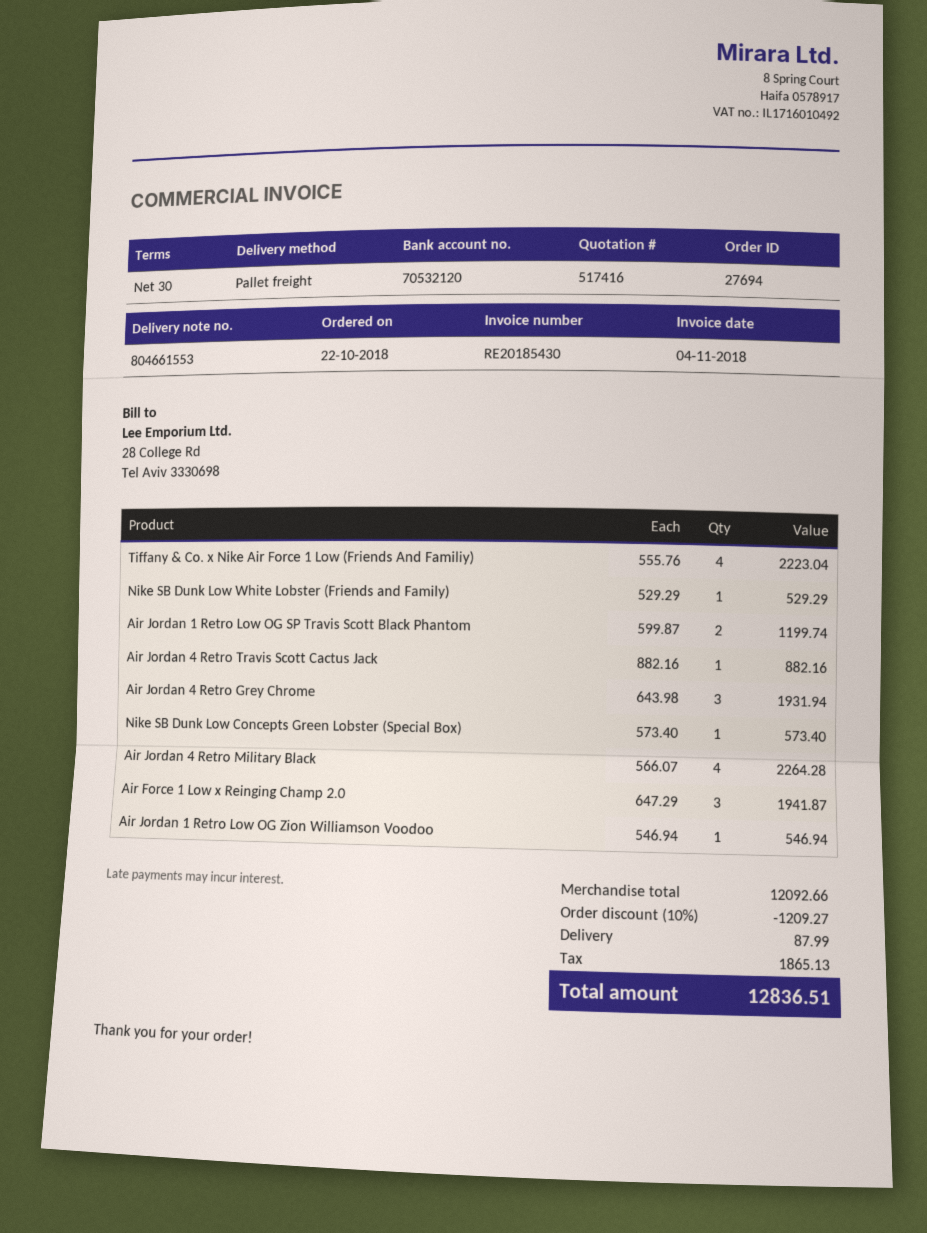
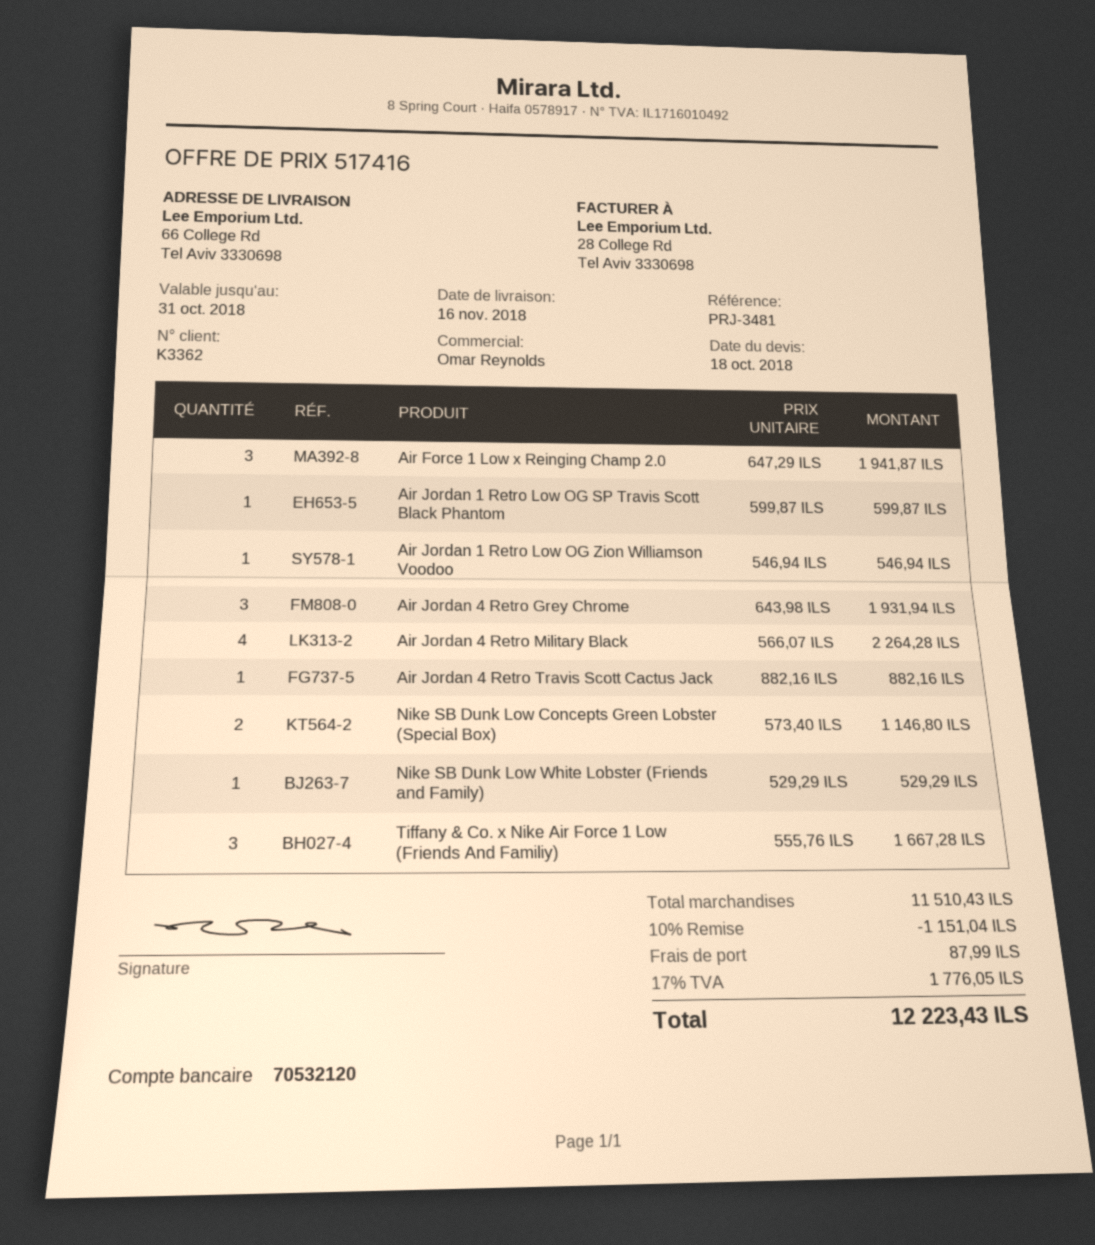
Tiffany & Co. x Nike Air Force 1 Low (Friends And Familiy): 4 x 555.76 = 2223.04 -> 3 x 555.76 = 1667.28
Air Jordan 1 Retro Low OG SP Travis Scott Black Phantom: 2 x 599.87 = 1199.74 -> 1 x 599.87 = 599.87
Nike SB Dunk Low Concepts Green Lobster (Special Box): 1 x 573.40 = 573.40 -> 2 x 573.40 = 1146.80
subtotal: 12092.66 -> 11510.43
discount: 10% = 1209.27 -> 10% = 1151.04
tax: 1865.13 -> 1776.05
total: 12836.51 -> 12223.43

